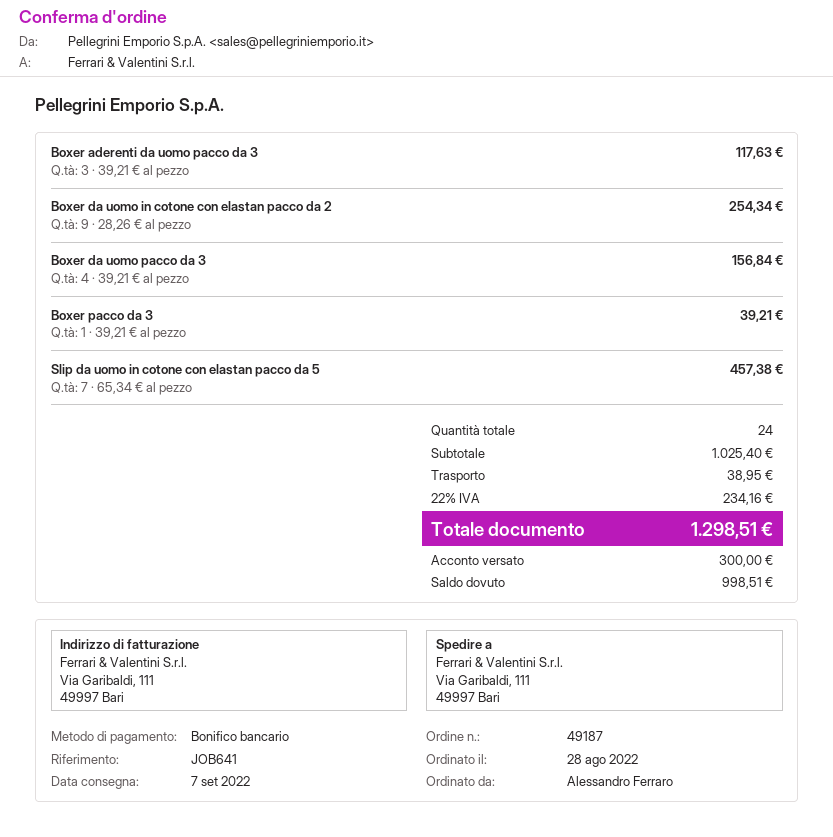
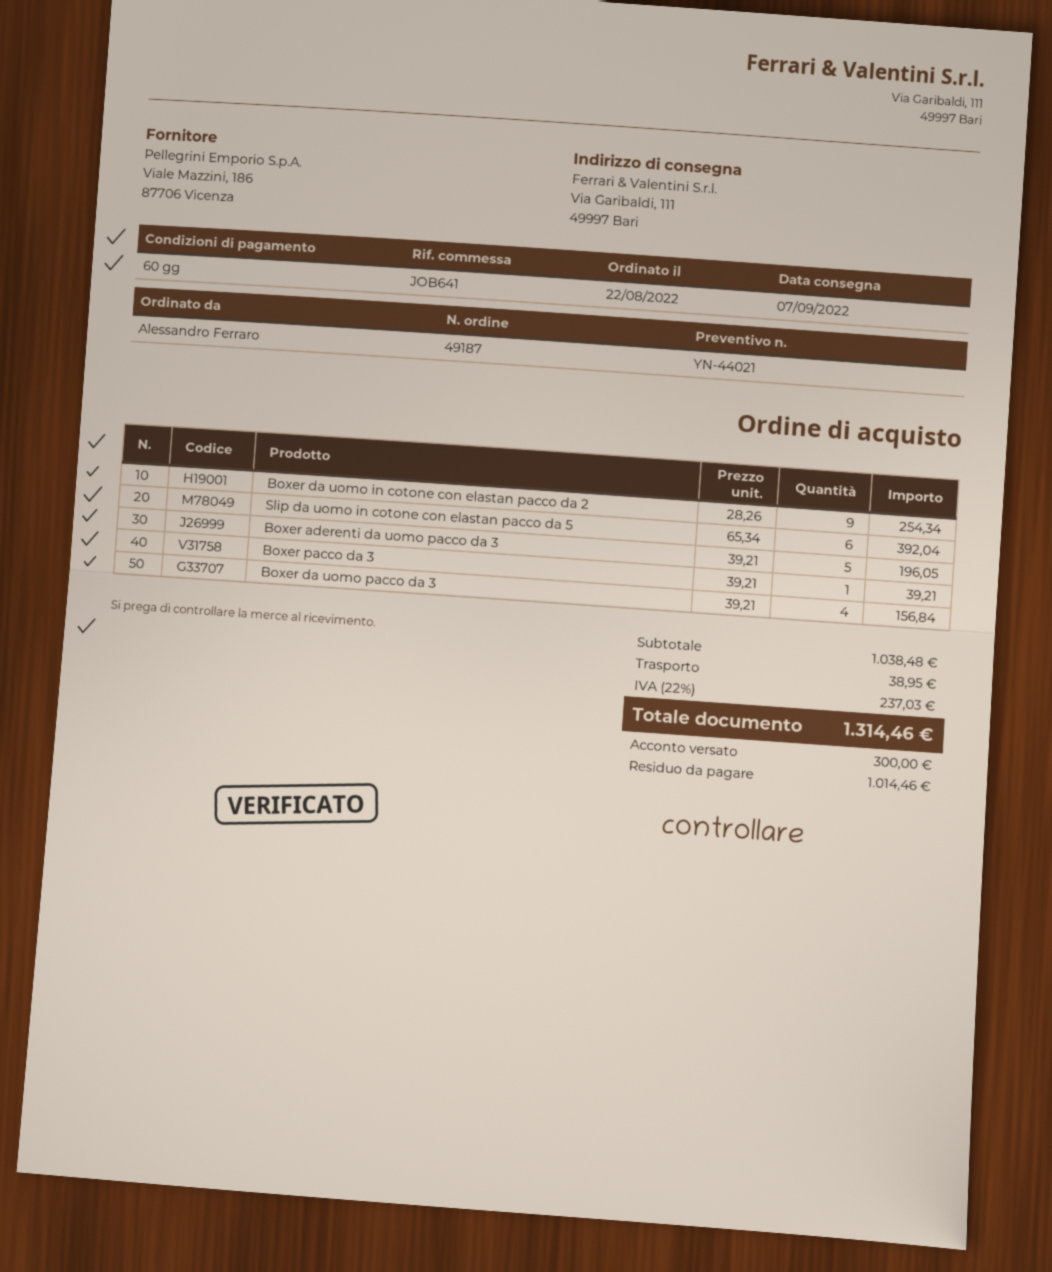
order date: 2022-08-28 -> 2022-08-22
Boxer aderenti da uomo pacco da 3: 3 x 39.21 = 117.63 -> 5 x 39.21 = 196.05
Slip da uomo in cotone con elastan pacco da 5: 7 x 65.34 = 457.38 -> 6 x 65.34 = 392.04
subtotal: 1025.40 -> 1038.48
tax: 22% = 234.16 -> 22% = 237.03
total: 1298.51 -> 1314.46
balance: 998.51 -> 1014.46

